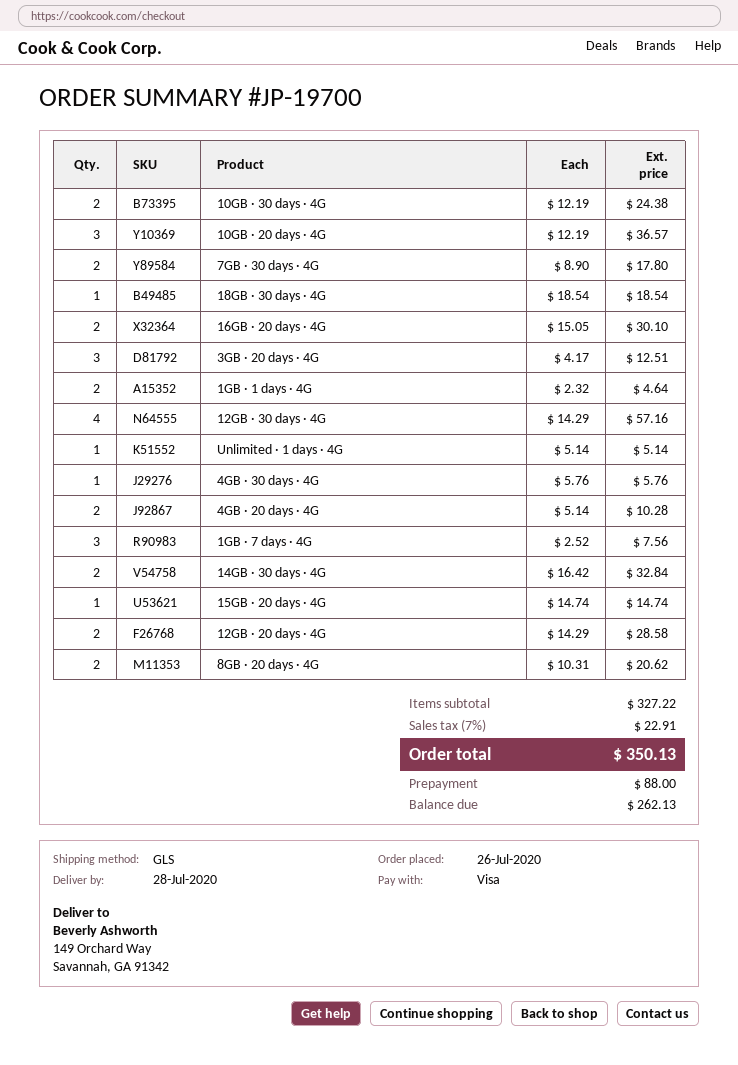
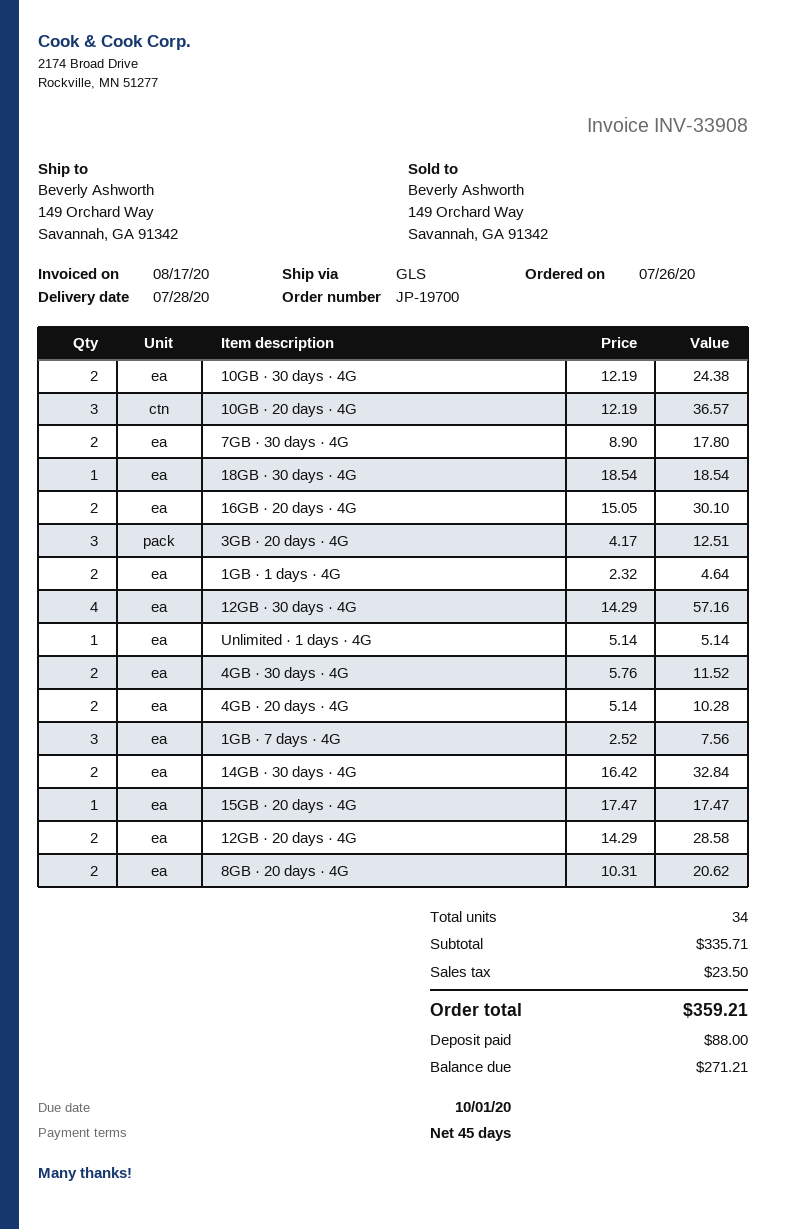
4GB · 30 days · 4G: 1 x 5.76 = 5.76 -> 2 x 5.76 = 11.52
15GB · 20 days · 4G: 1 x 14.74 = 14.74 -> 1 x 17.47 = 17.47
subtotal: 327.22 -> 335.71
tax: 22.91 -> 23.50
total: 350.13 -> 359.21
balance: 262.13 -> 271.21

